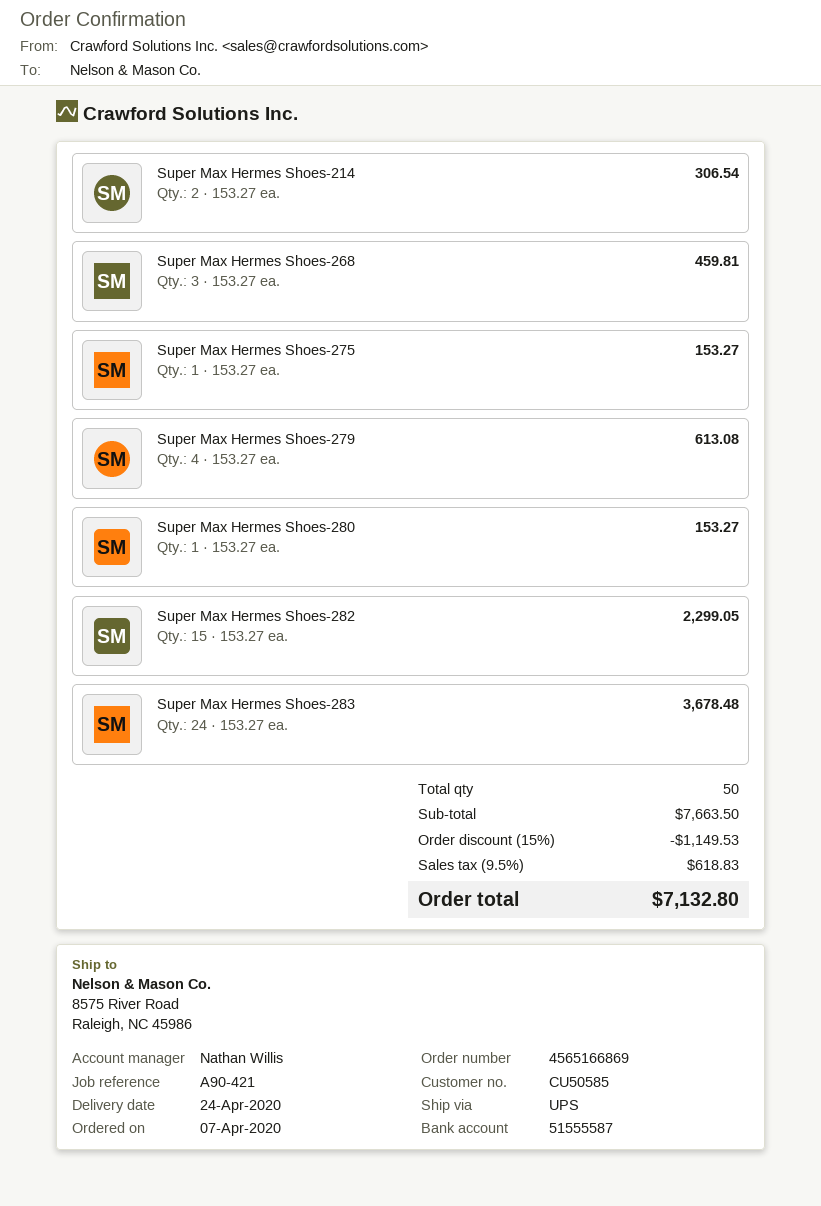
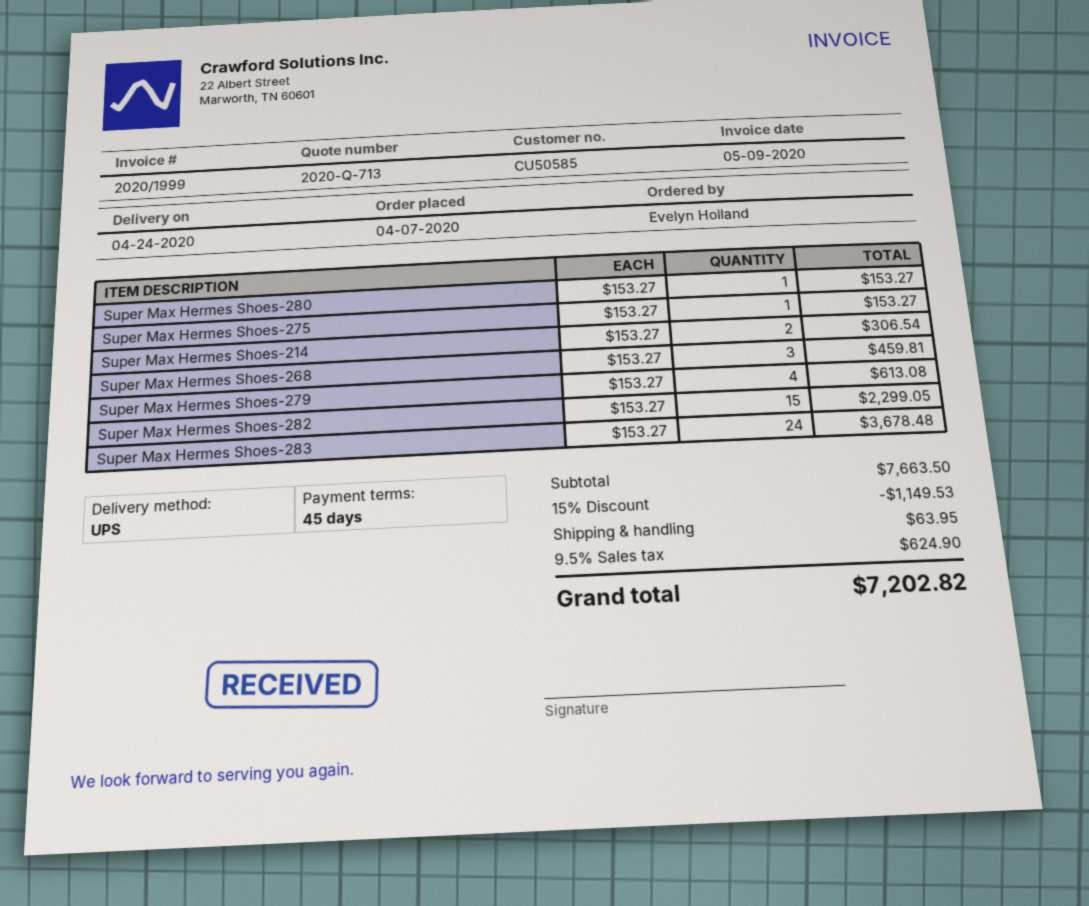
shipping: none -> 63.95
tax: 9.5% = 618.83 -> 9.5% = 624.90
total: 7132.80 -> 7202.82

